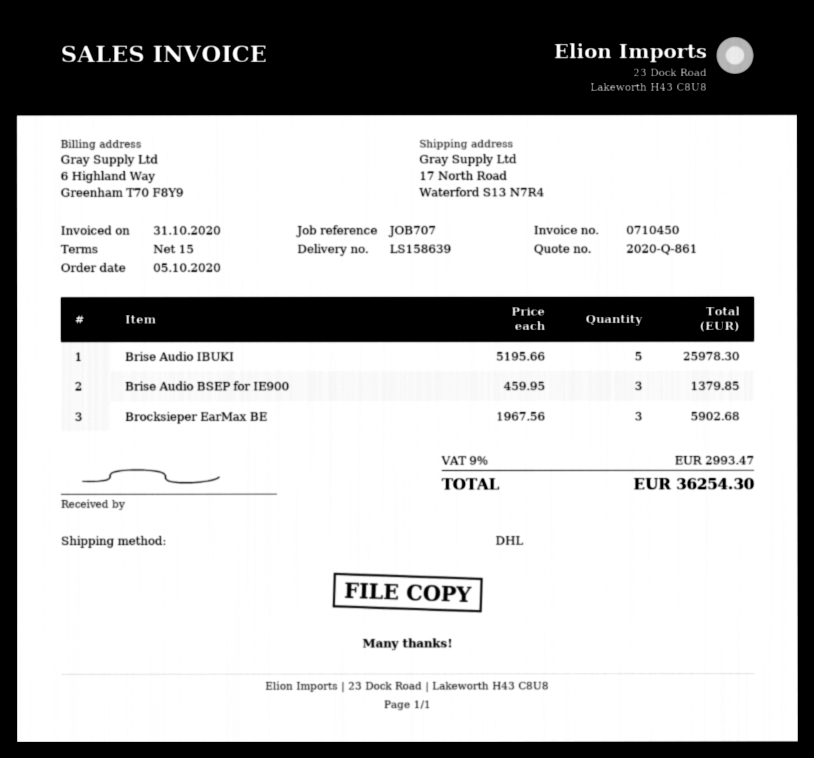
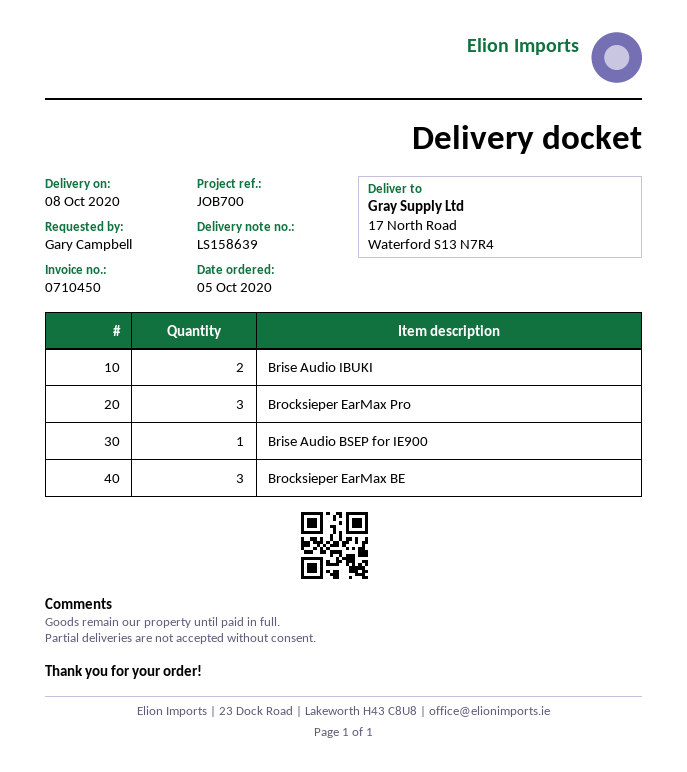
reference: JOB707 -> JOB700
Brise Audio IBUKI: 5 -> 2
Brise Audio BSEP for IE900: 3 -> 1
Brocksieper EarMax Pro: none -> 3

